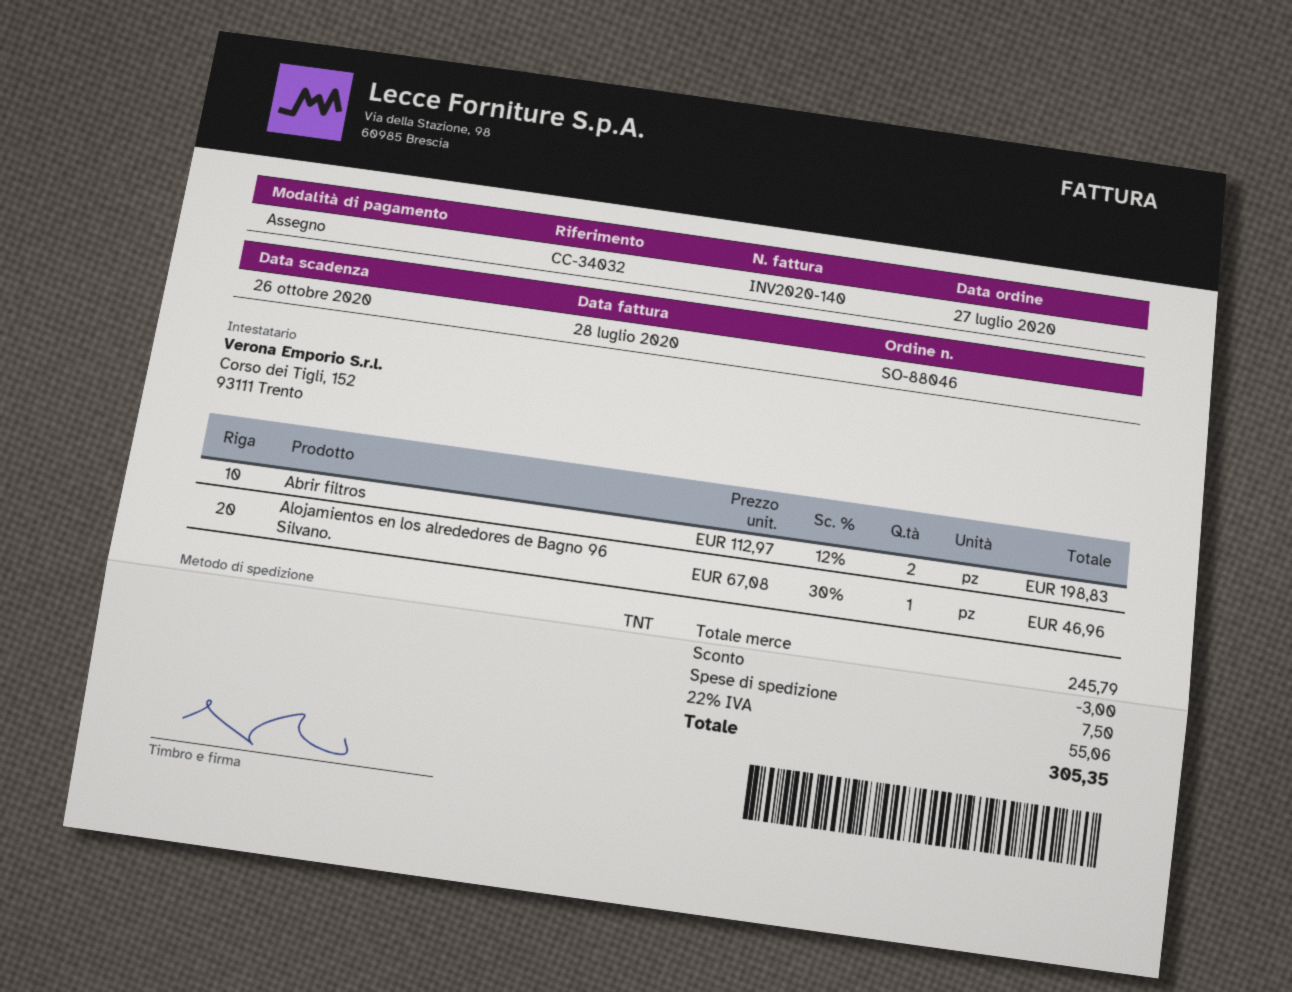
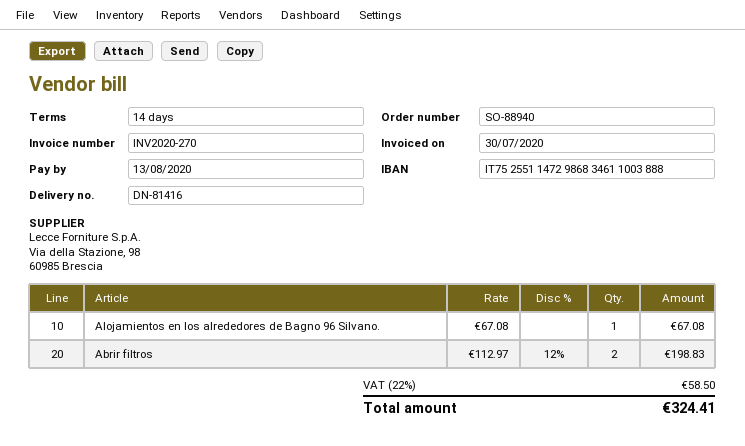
order number: SO-88046 -> SO-88940
invoice number: INV2020-140 -> INV2020-270
invoice date: 2020-07-28 -> 2020-07-30
due date: 2020-10-26 -> 2020-08-13
Alojamientos en los alrededores de Bagno 96 Silvano.: 1 x 67.08 - 30% = 46.96 -> 1 x 67.08 = 67.08
discount: 3.00 -> none
shipping: 7.50 -> none
tax: 22% = 55.06 -> 22% = 58.50
total: 305.35 -> 324.41

